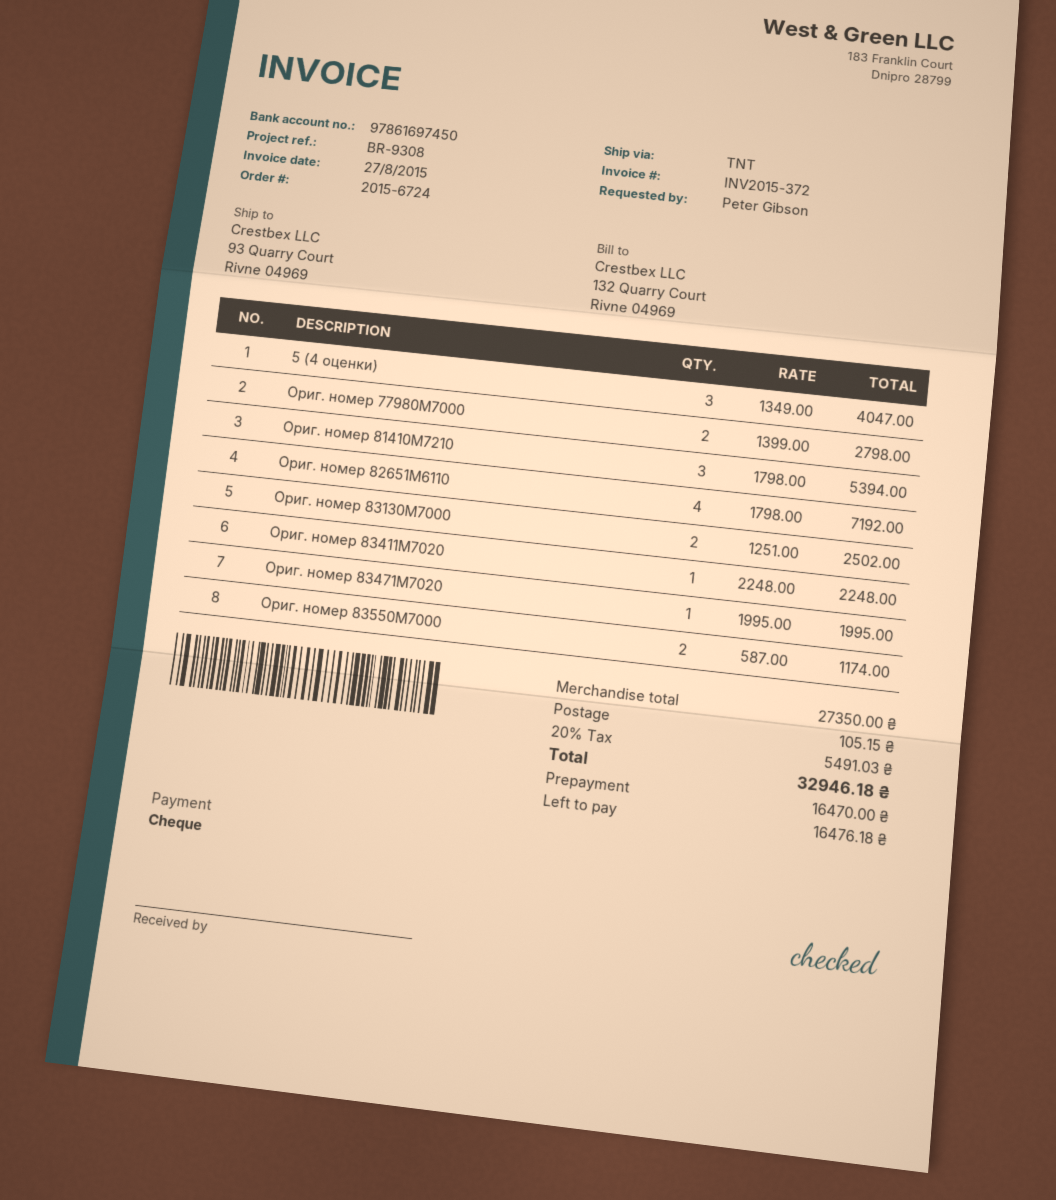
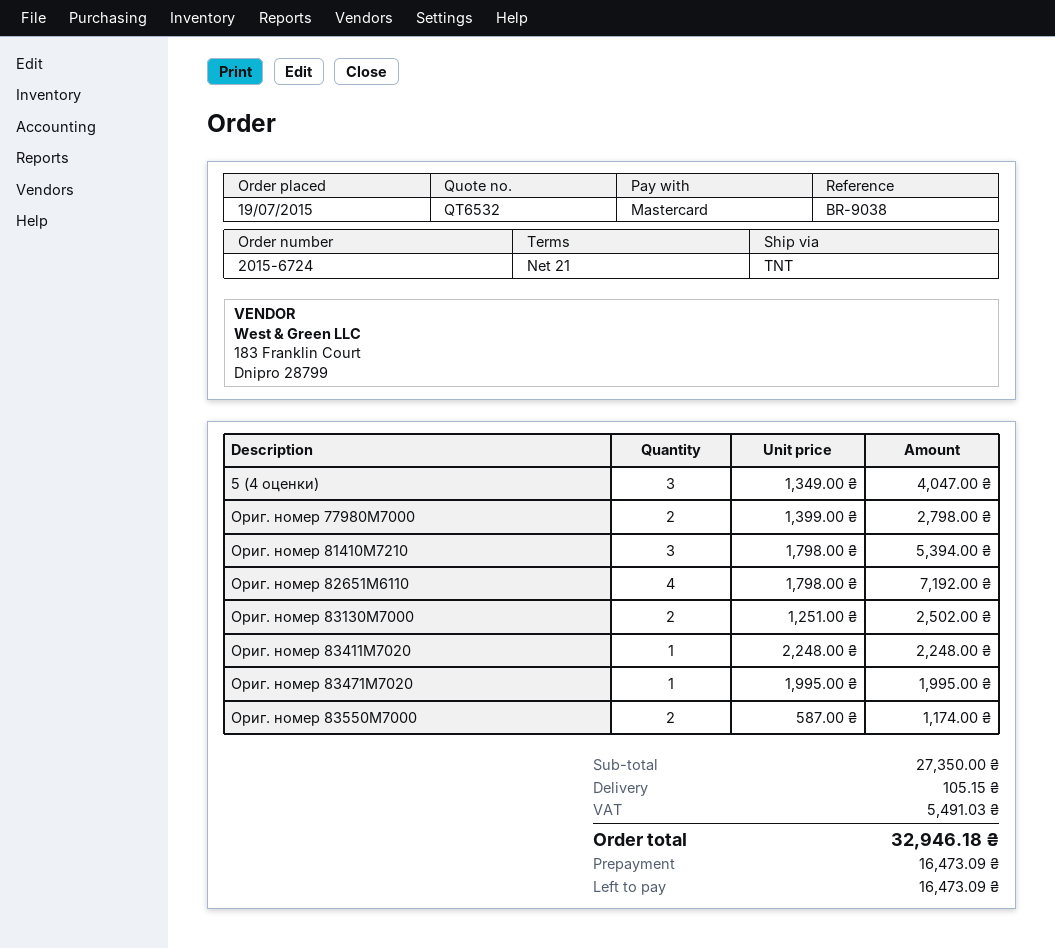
reference: BR-9308 -> BR-9038
payment method: cheque -> Mastercard
deposit: 16470.00 -> 16473.09
balance: 16476.18 -> 16473.09

